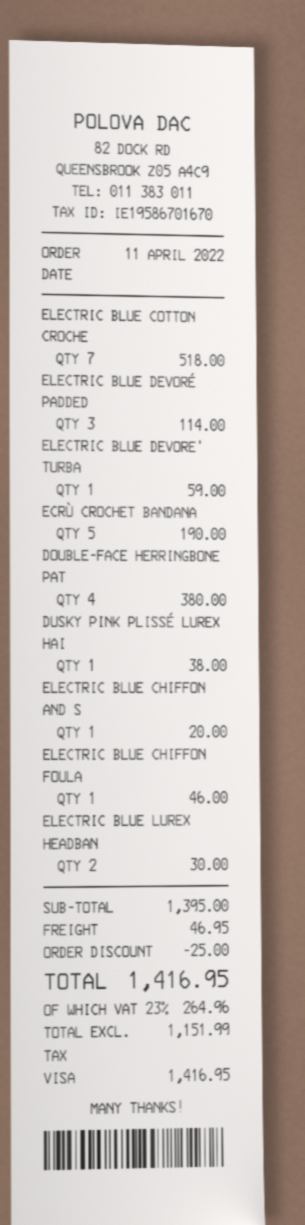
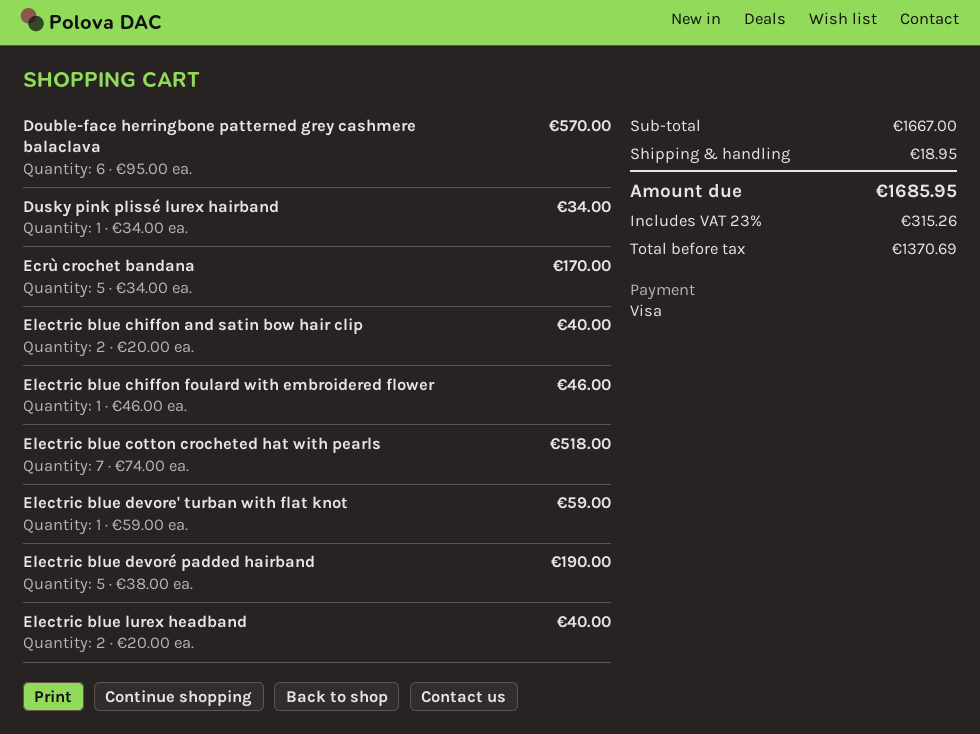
ELECTRIC BLUE DEVORÉ PADDED: 3 for 114.00 -> 5 for 190.00
ECRÙ CROCHET BANDANA: 5 for 190.00 -> 5 for 170.00
DOUBLE-FACE HERRINGBONE PAT: 4 for 380.00 -> 6 for 570.00
DUSKY PINK PLISSÉ LUREX HAI: 1 for 38.00 -> 1 for 34.00
ELECTRIC BLUE CHIFFON AND S: 1 for 20.00 -> 2 for 40.00
ELECTRIC BLUE LUREX HEADBAN: 2 for 30.00 -> 2 for 40.00
subtotal: 1395.00 -> 1667.00
discount: 25.00 -> none
shipping: 46.95 -> 18.95
net: 1151.99 -> 1370.69
tax: 23% = 264.96 -> 23% = 315.26
total: 1416.95 -> 1685.95

